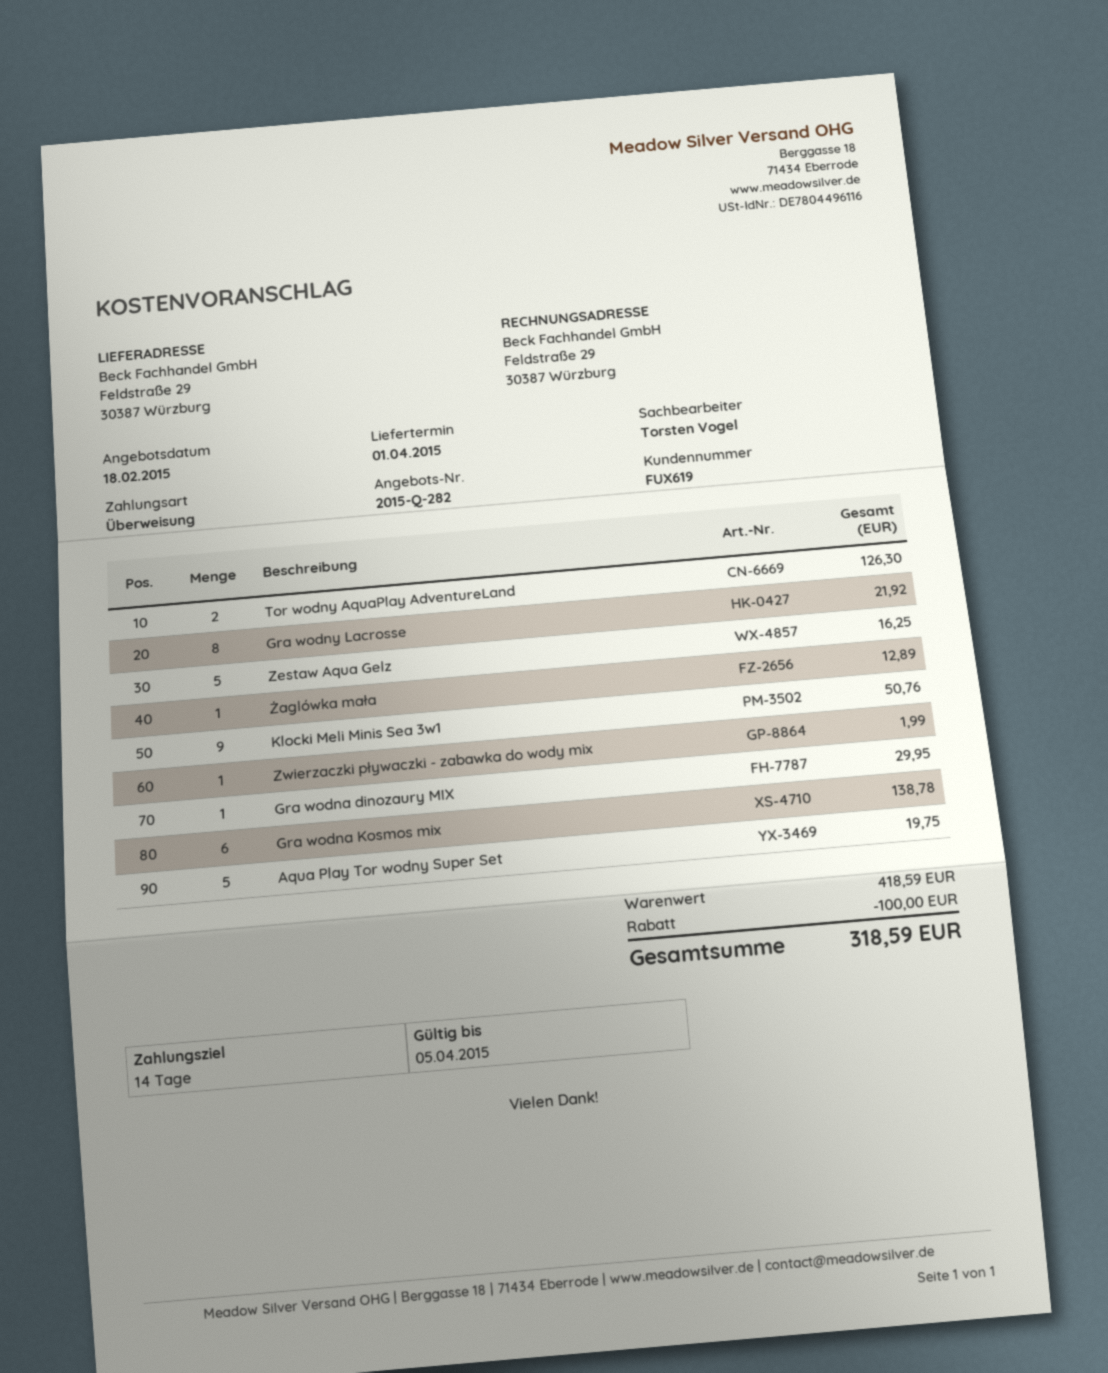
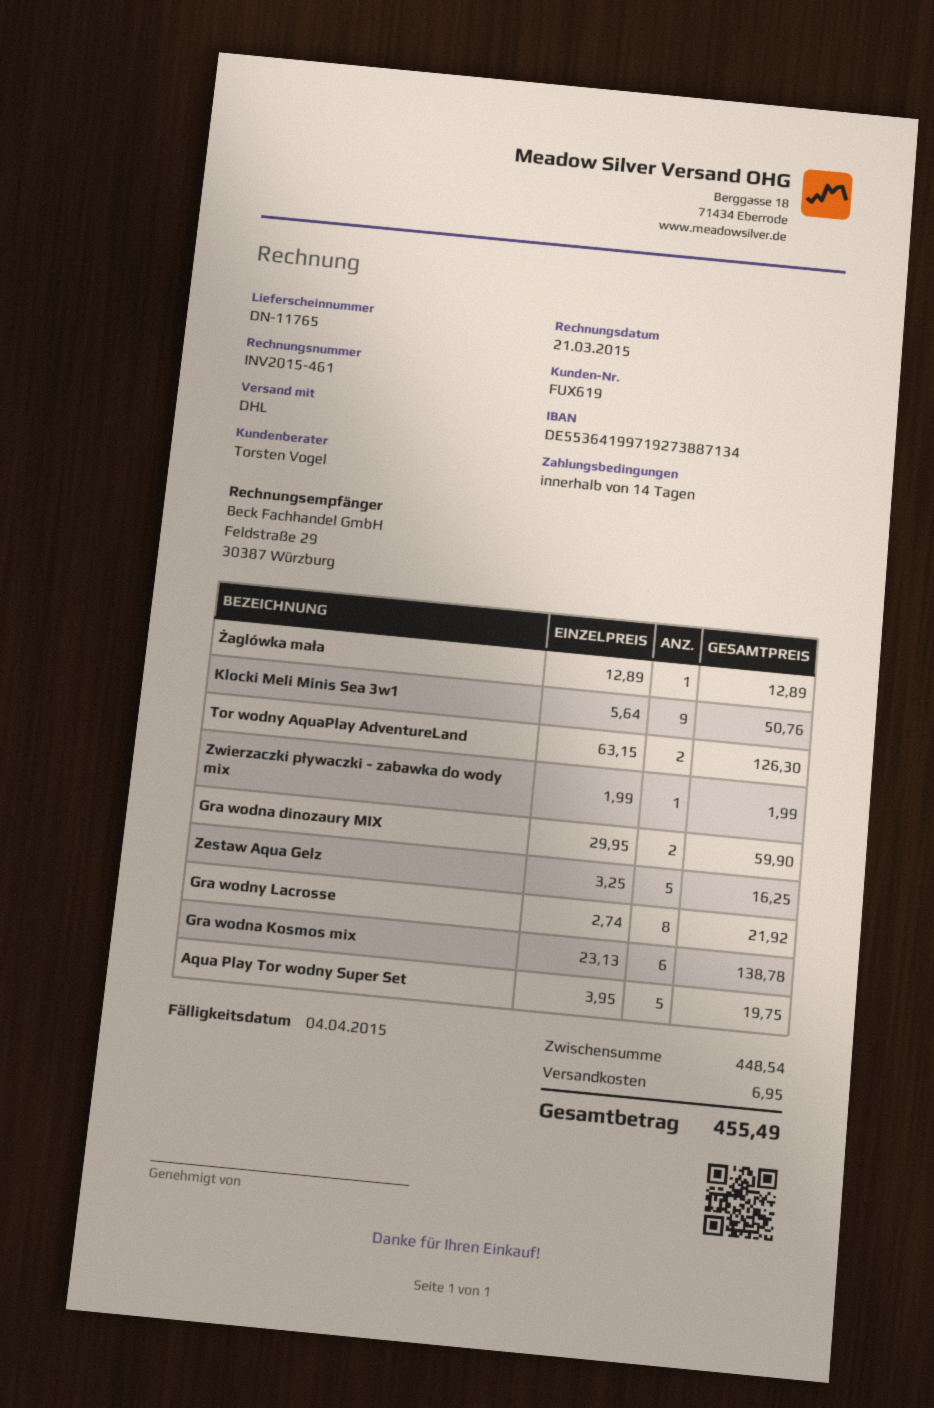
Gra wodna dinozaury MIX: 1 for 29.95 -> 2 for 59.90
subtotal: 418.59 -> 448.54
discount: 100.00 -> none
shipping: none -> 6.95
total: 318.59 -> 455.49

